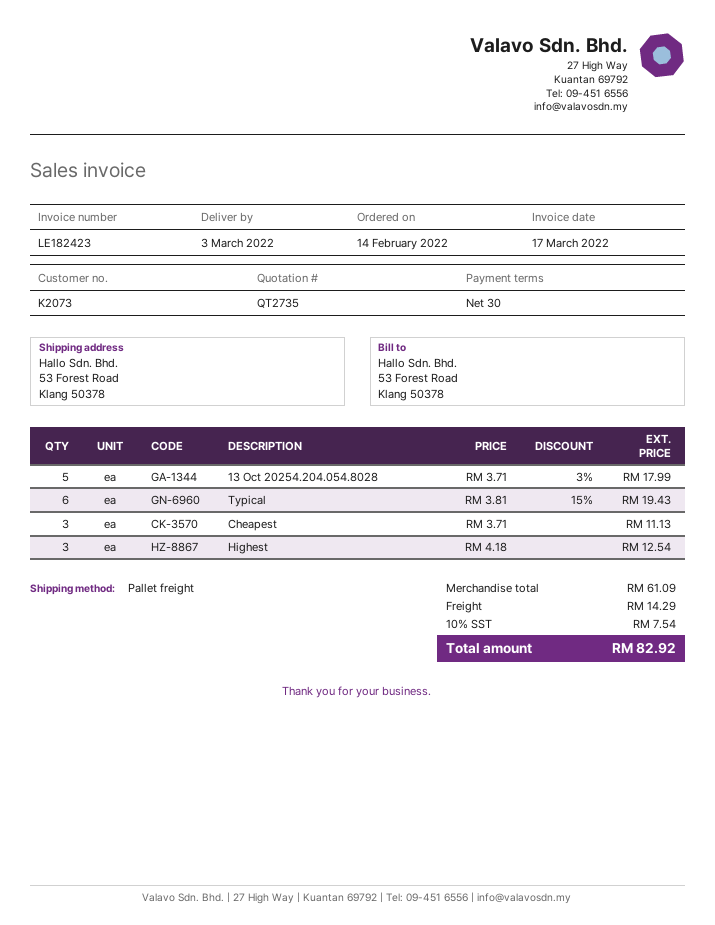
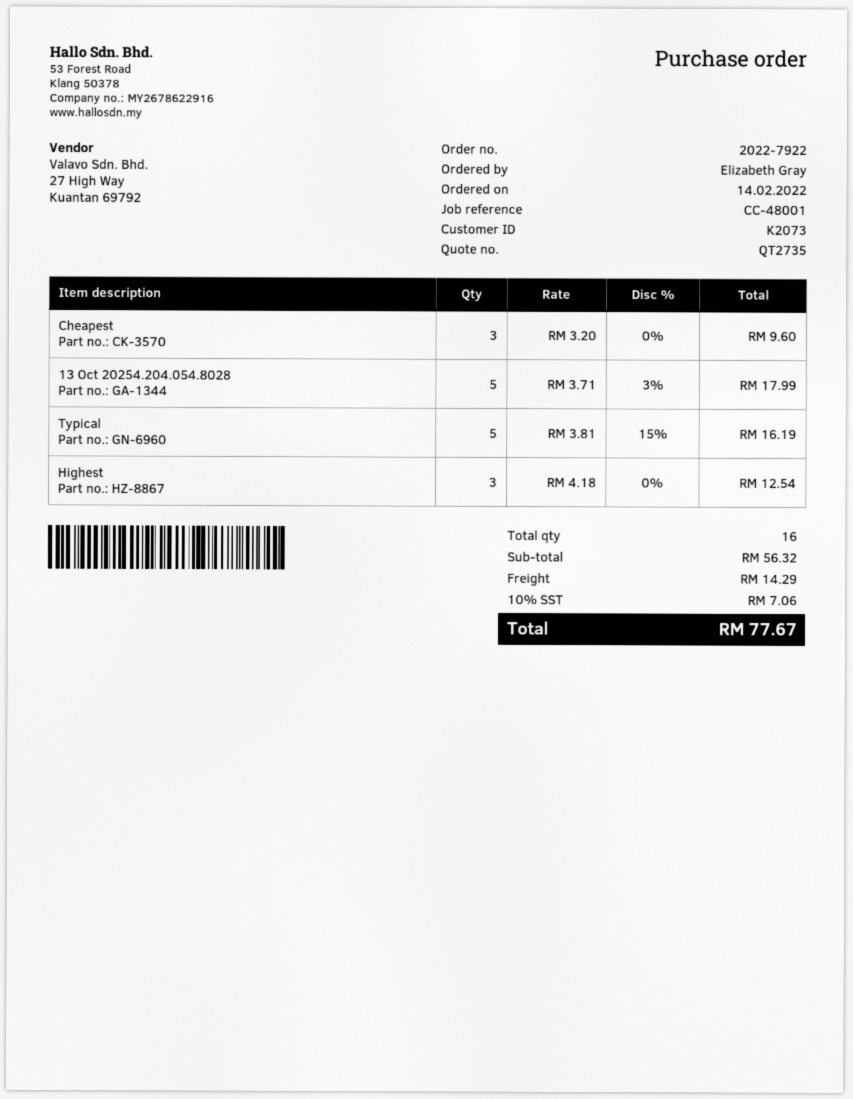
Typical: 6 x 3.81 - 15% = 19.43 -> 5 x 3.81 - 15% = 16.19
Cheapest: 3 x 3.71 = 11.13 -> 3 x 3.20 = 9.60
subtotal: 61.09 -> 56.32
tax: 10% = 7.54 -> 10% = 7.06
total: 82.92 -> 77.67

